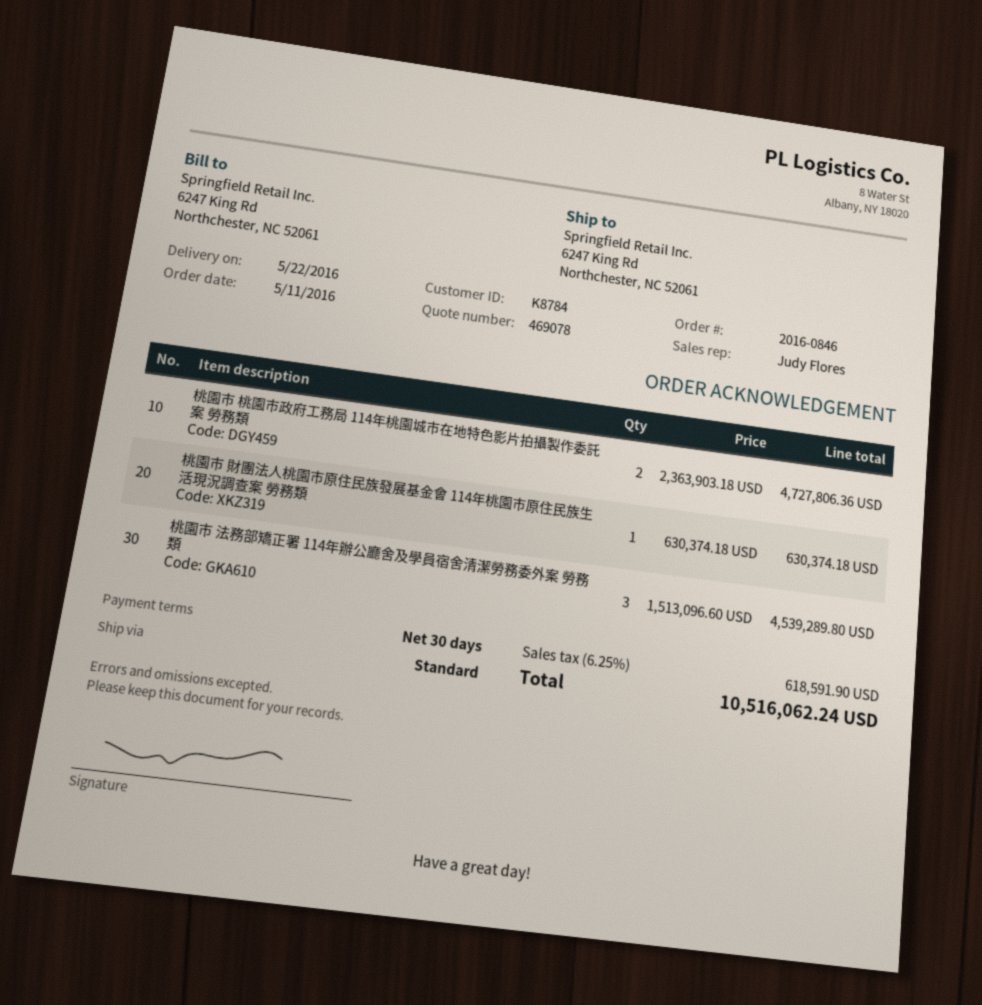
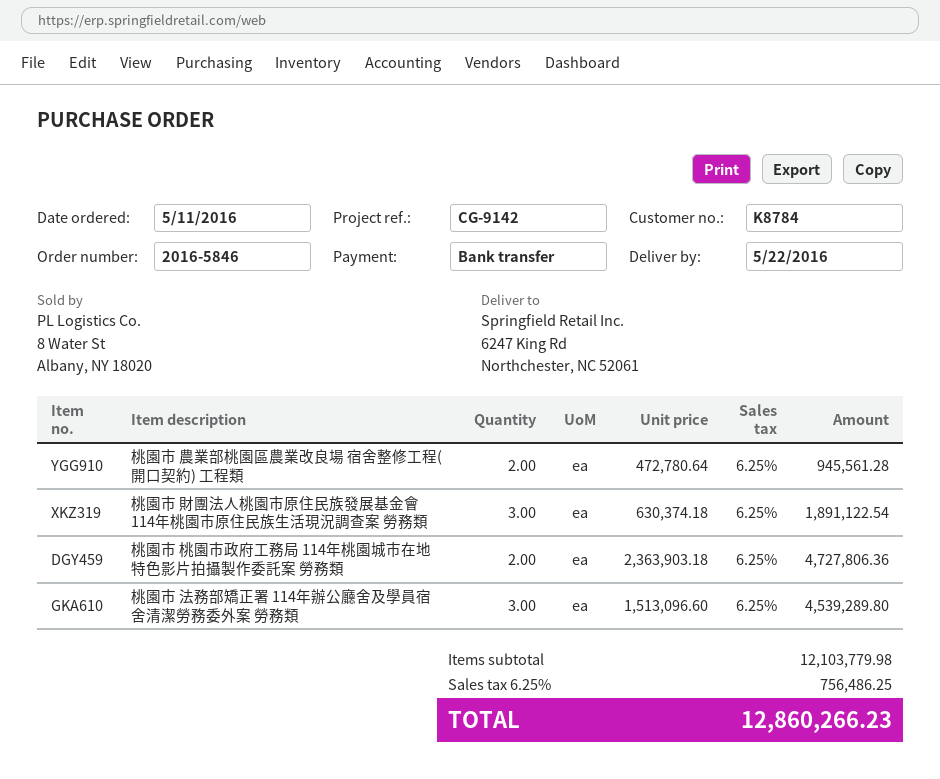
order number: 2016-0846 -> 2016-5846
桃園市 財團法人桃園市原住民族發展基金會 114年桃園市原住民族生活現況調查案 勞務類: 1 x 630374.18 = 630374.18 -> 3 x 630374.18 = 1891122.54
桃園市 農業部桃園區農業改良場 宿舍整修工程(開口契約) 工程類: none -> 2 x 472780.64 = 945561.28
tax: 6.25% = 618591.90 -> 6.25% = 756486.25
total: 10516062.24 -> 12860266.23

